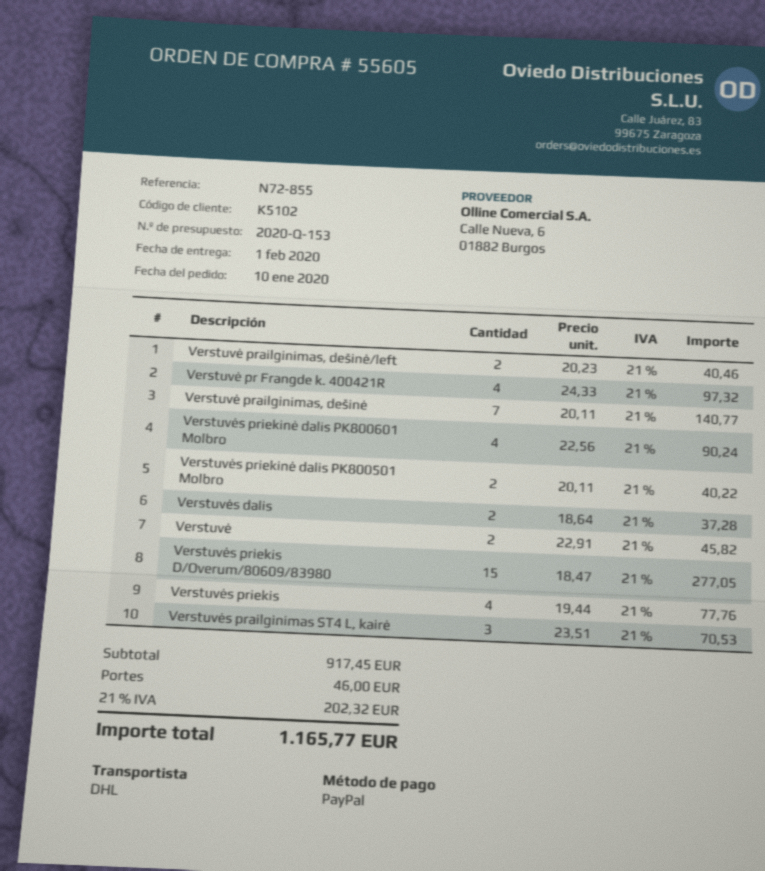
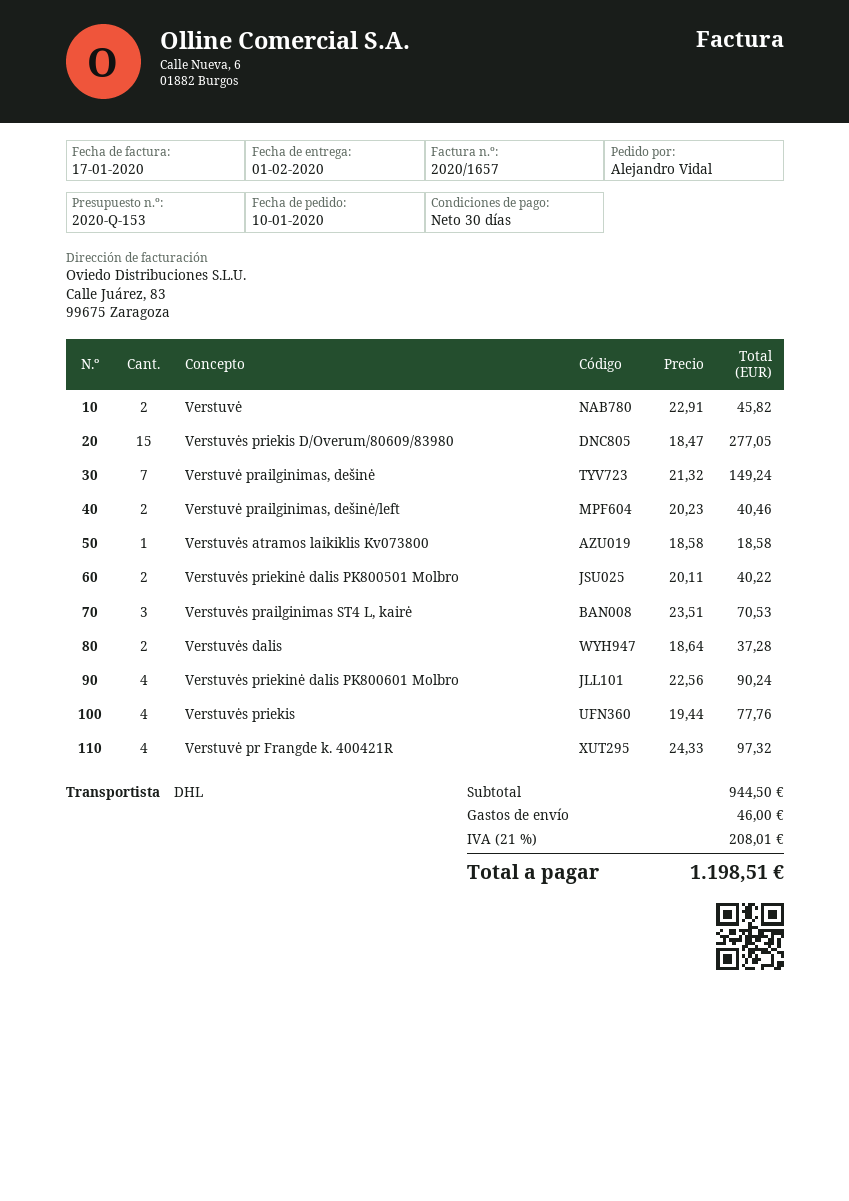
Verstuvė prailginimas, dešinė: 7 x 20.11 = 140.77 -> 7 x 21.32 = 149.24
Verstuvės atramos laikiklis Kv073800: none -> 1 x 18.58 = 18.58
subtotal: 917.45 -> 944.50
tax: 21% = 202.32 -> 21% = 208.01
total: 1165.77 -> 1198.51

